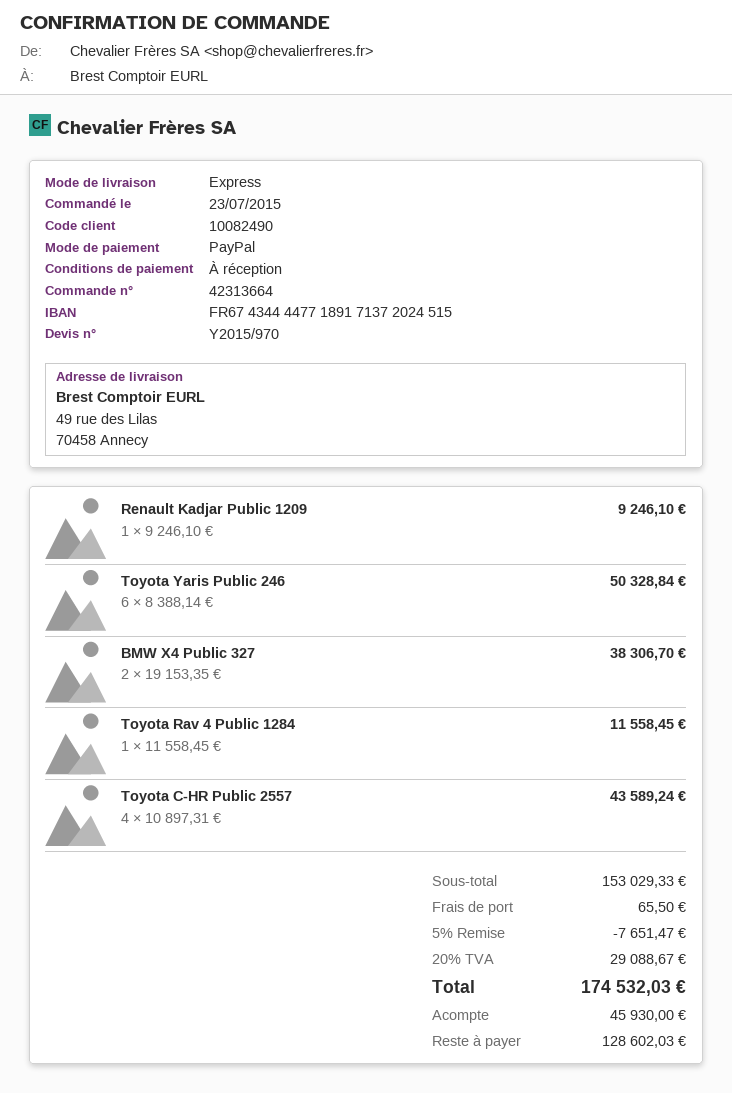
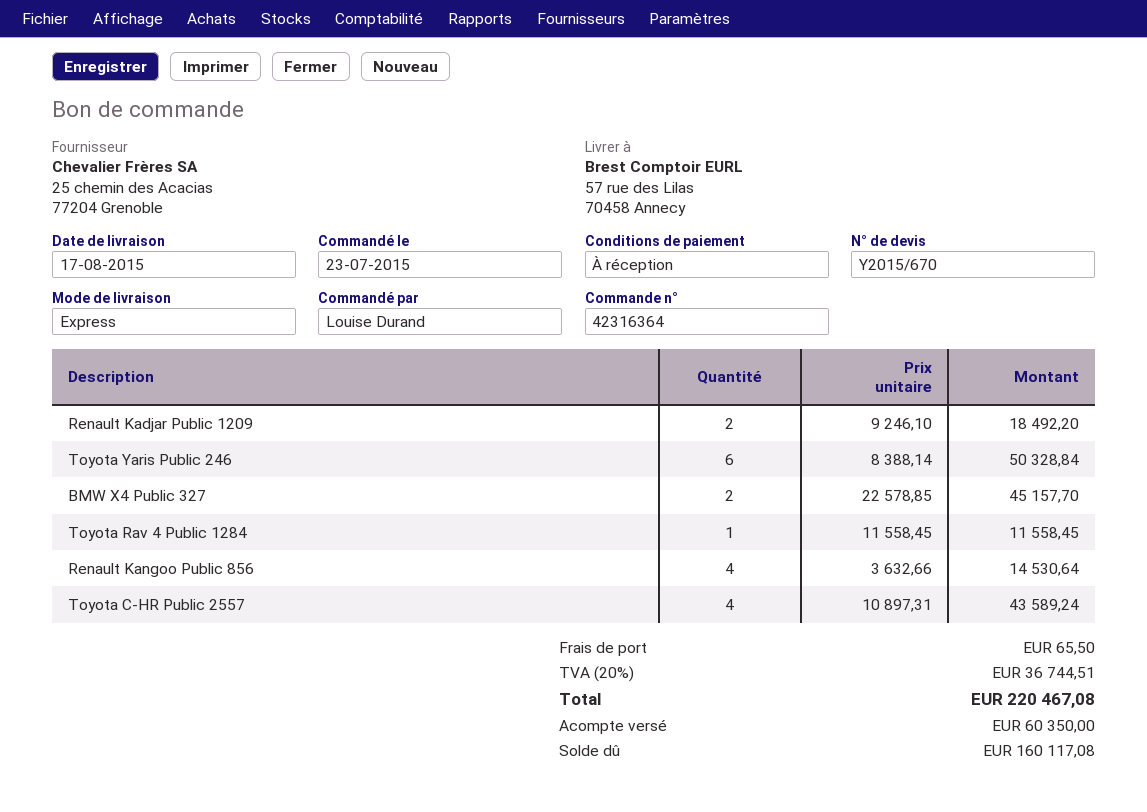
quote number: Y2015/970 -> Y2015/670
order number: 42313664 -> 42316364
ship to: 49 rue des Lilas, 70458 Annecy -> 57 rue des Lilas, 70458 Annecy
Renault Kadjar Public 1209: 1 x 9246.10 = 9246.10 -> 2 x 9246.10 = 18492.20
BMW X4 Public 327: 2 x 19153.35 = 38306.70 -> 2 x 22578.85 = 45157.70
Renault Kangoo Public 856: none -> 4 x 3632.66 = 14530.64
discount: 5% = 7651.47 -> none
tax: 20% = 29088.67 -> 20% = 36744.51
total: 174532.03 -> 220467.08
deposit: 45930.00 -> 60350.00
balance: 128602.03 -> 160117.08

